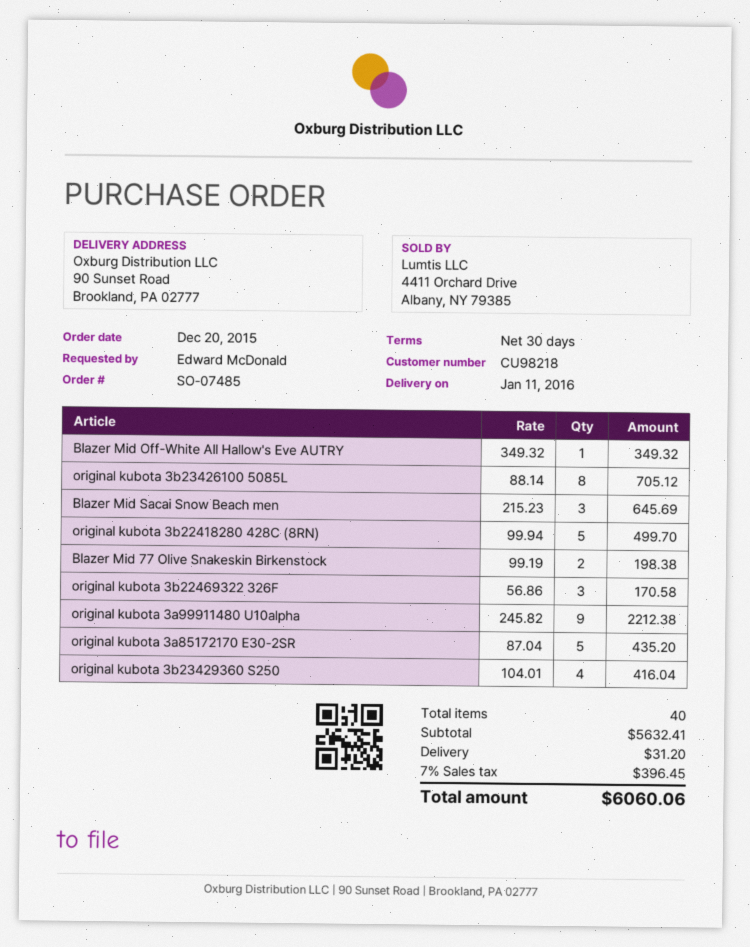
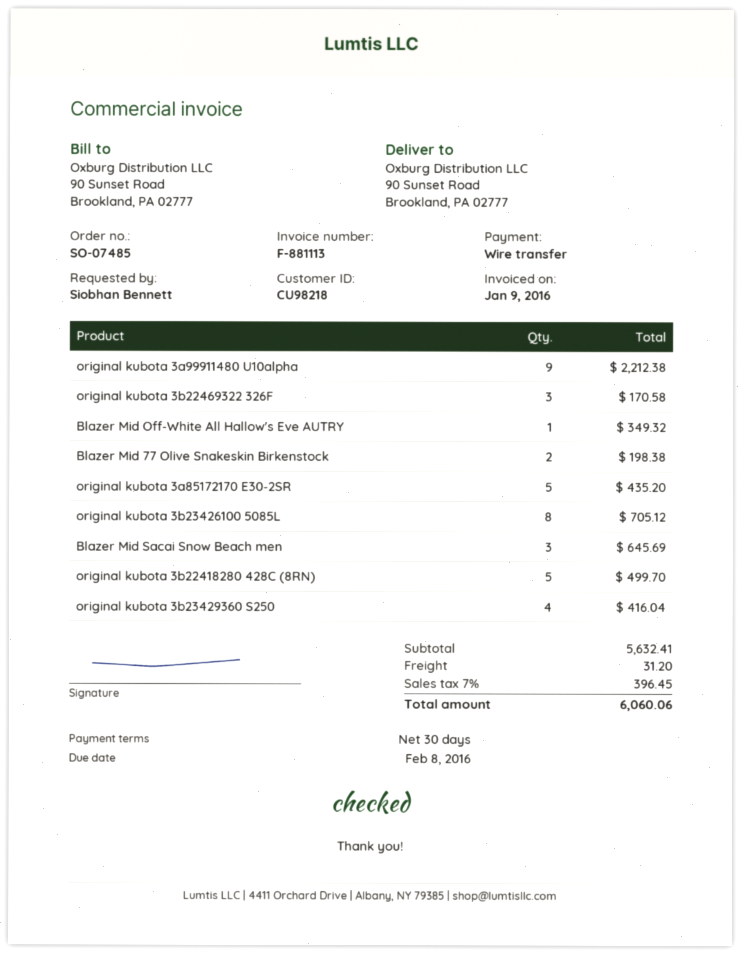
ordered by: Edward McDonald -> Siobhan Bennett

